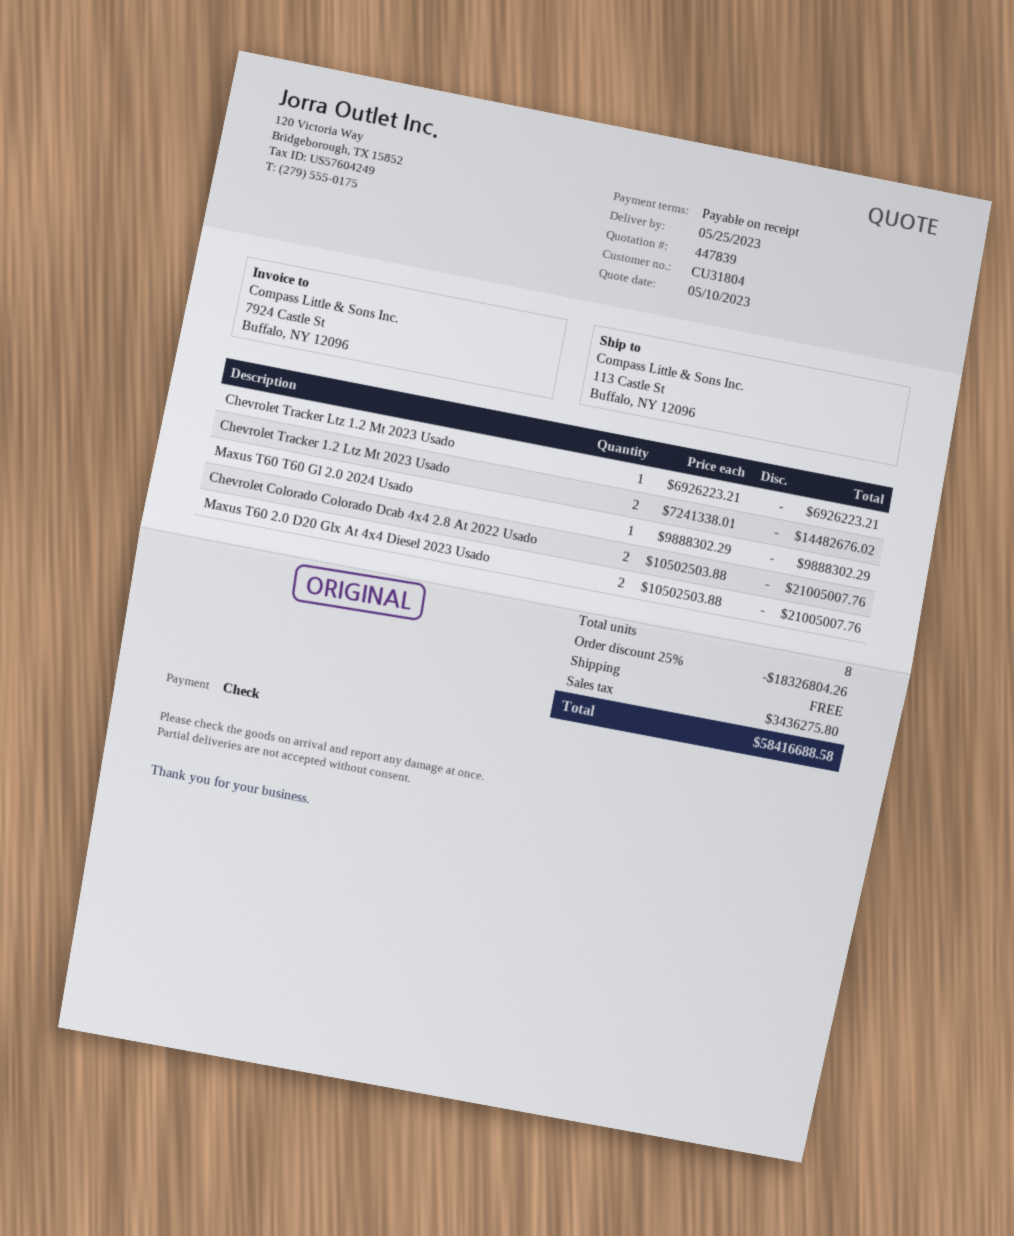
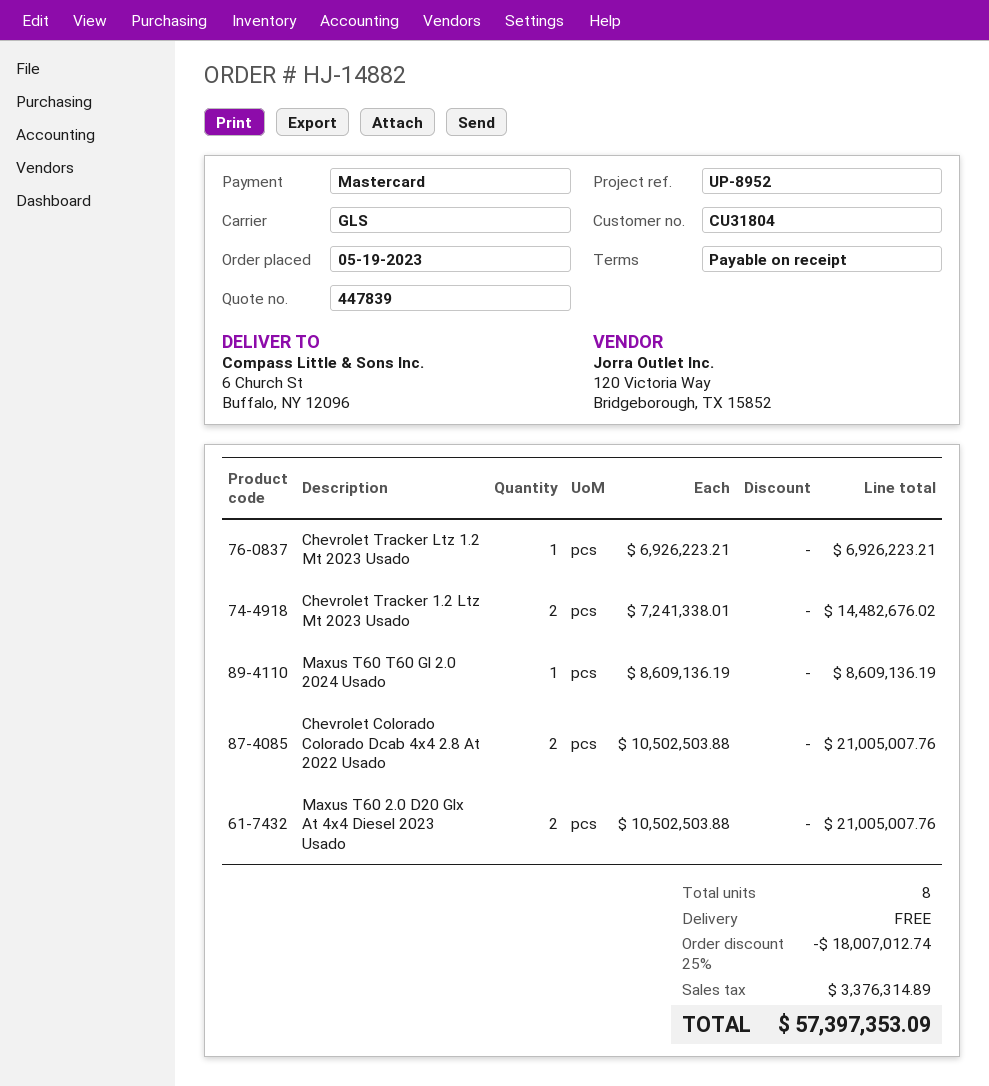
payment method: cheque -> Mastercard
ship to: 113 Castle St, Buffalo, NY 12096 -> 6 Church St, Buffalo, NY 12096
Maxus T60 T60 Gl 2.0 2024 Usado: 1 x 9888302.29 = 9888302.29 -> 1 x 8609136.19 = 8609136.19
discount: 25% = 18326804.26 -> 25% = 18007012.74
tax: 3436275.80 -> 3376314.89
total: 58416688.58 -> 57397353.09

